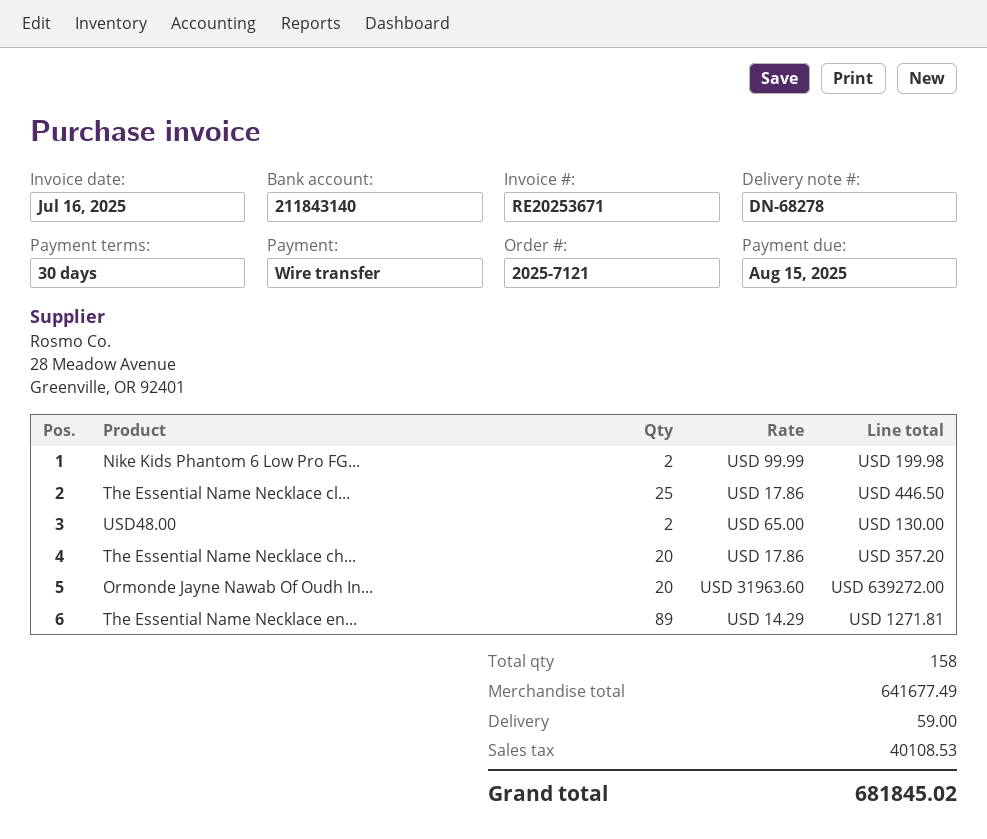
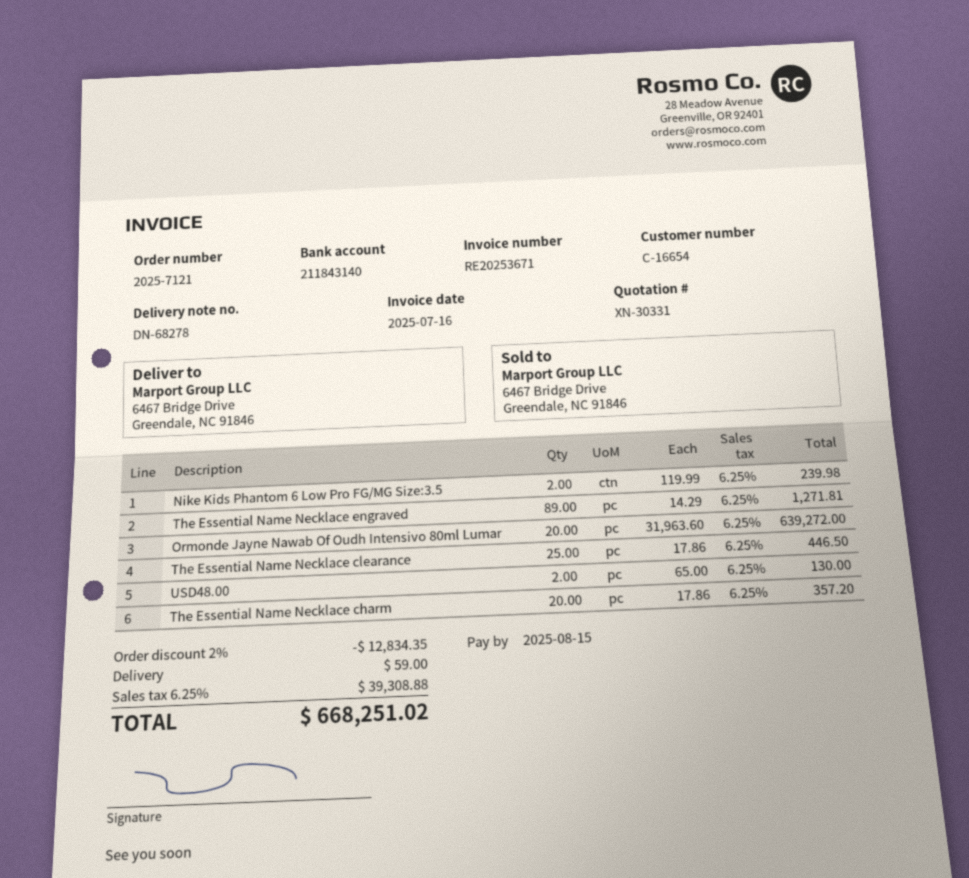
Nike Kids Phantom 6 Low Pro FG...: 2 x 99.99 = 199.98 -> 2 x 119.99 = 239.98
discount: none -> 2% = 12834.35
tax: 40108.53 -> 39308.88
total: 681845.02 -> 668251.02

